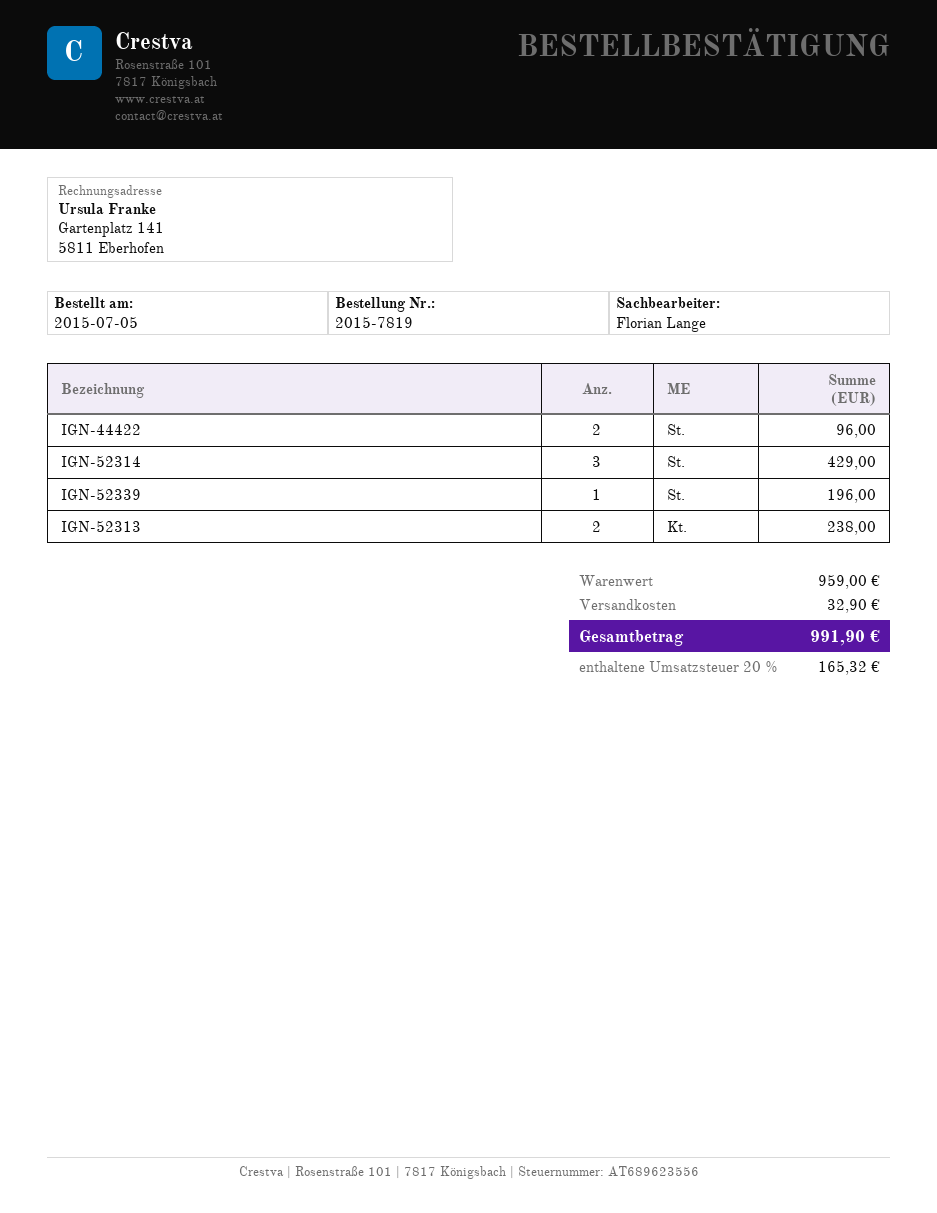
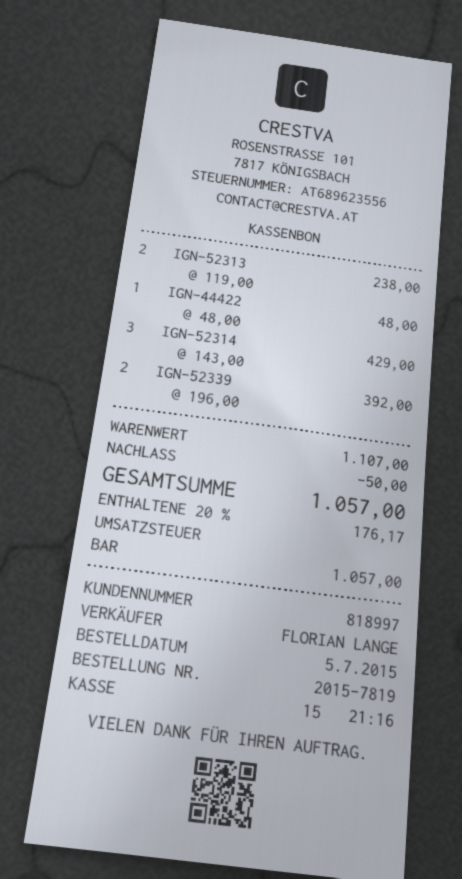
IGN-44422: 2 for 96.00 -> 1 for 48.00
IGN-52339: 1 for 196.00 -> 2 for 392.00
subtotal: 959.00 -> 1107.00
discount: none -> 50.00
shipping: 32.90 -> none
tax: 20% = 165.32 -> 20% = 176.17
total: 991.90 -> 1057.00

